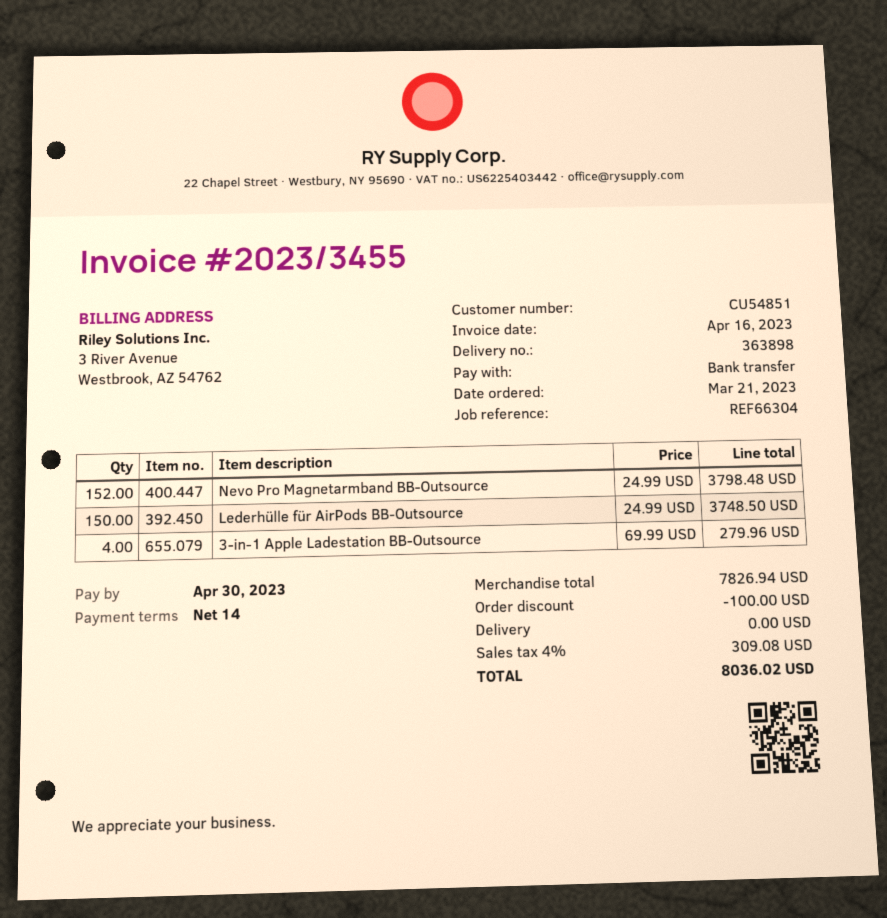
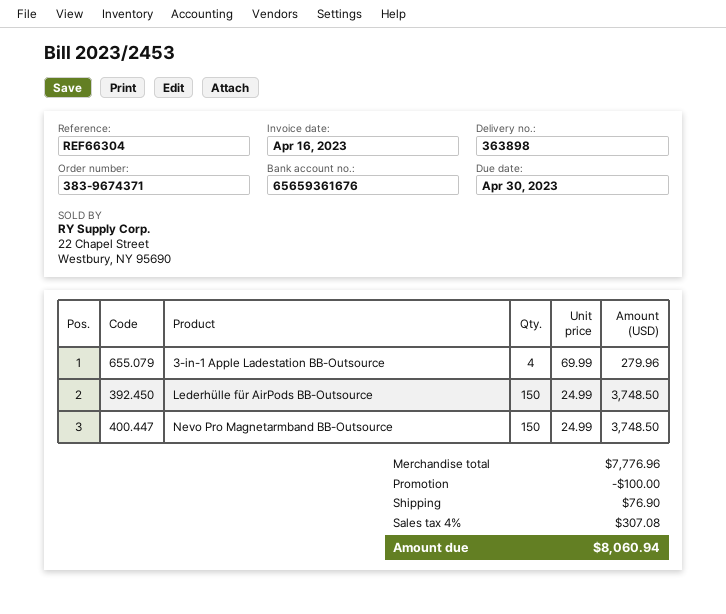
invoice number: 2023/3455 -> 2023/2453
Nevo Pro Magnetarmband BB-Outsource: 152 x 24.99 = 3798.48 -> 150 x 24.99 = 3748.50
subtotal: 7826.94 -> 7776.96
shipping: 0.00 -> 76.90
tax: 4% = 309.08 -> 4% = 307.08
total: 8036.02 -> 8060.94

